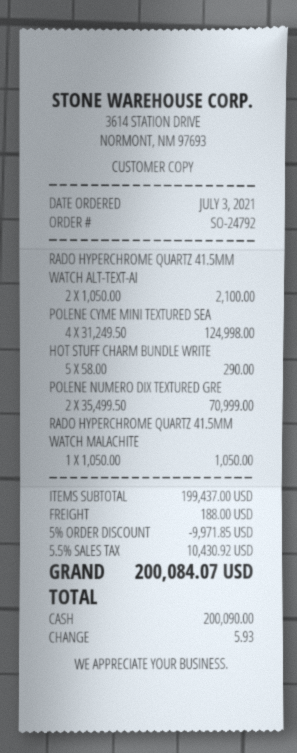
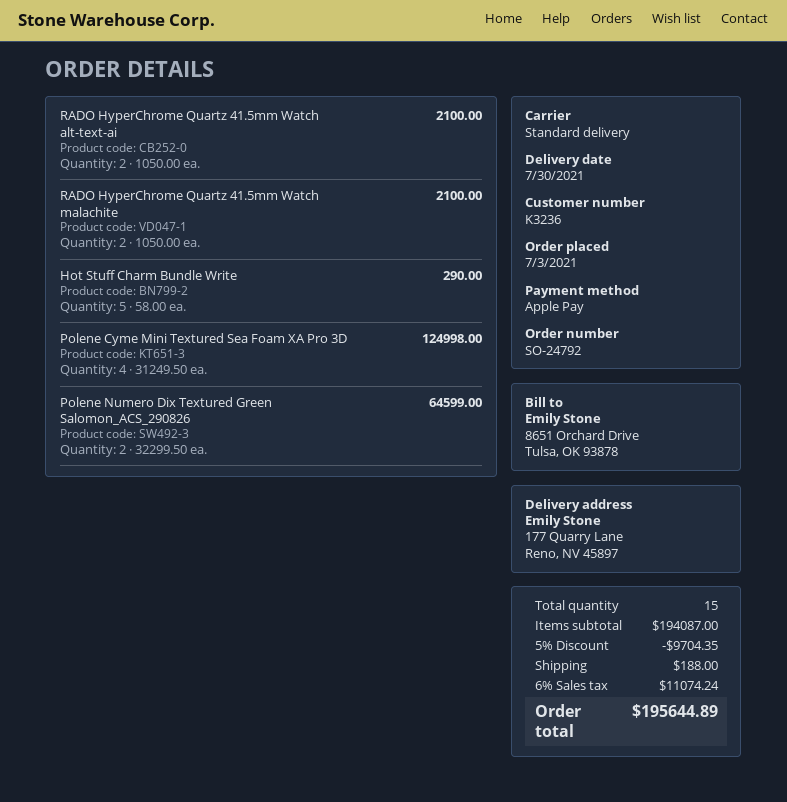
payment method: cash -> Apple Pay
POLENE NUMERO DIX TEXTURED GRE: 2 x 35499.50 = 70999.00 -> 2 x 32299.50 = 64599.00
RADO HYPERCHROME QUARTZ 41.5MM WATCH MALACHITE: 1 x 1050.00 = 1050.00 -> 2 x 1050.00 = 2100.00
subtotal: 199437.00 -> 194087.00
discount: 5% = 9971.85 -> 5% = 9704.35
tax: 5.5% = 10430.92 -> 6% = 11074.24
total: 200084.07 -> 195644.89

